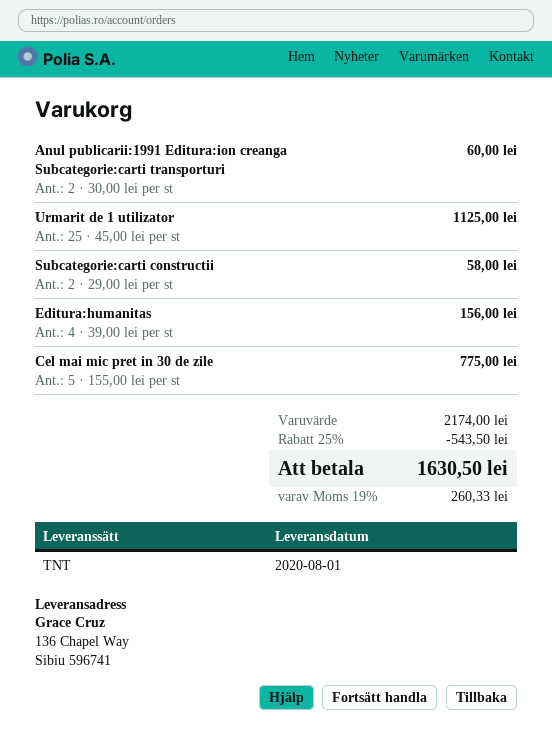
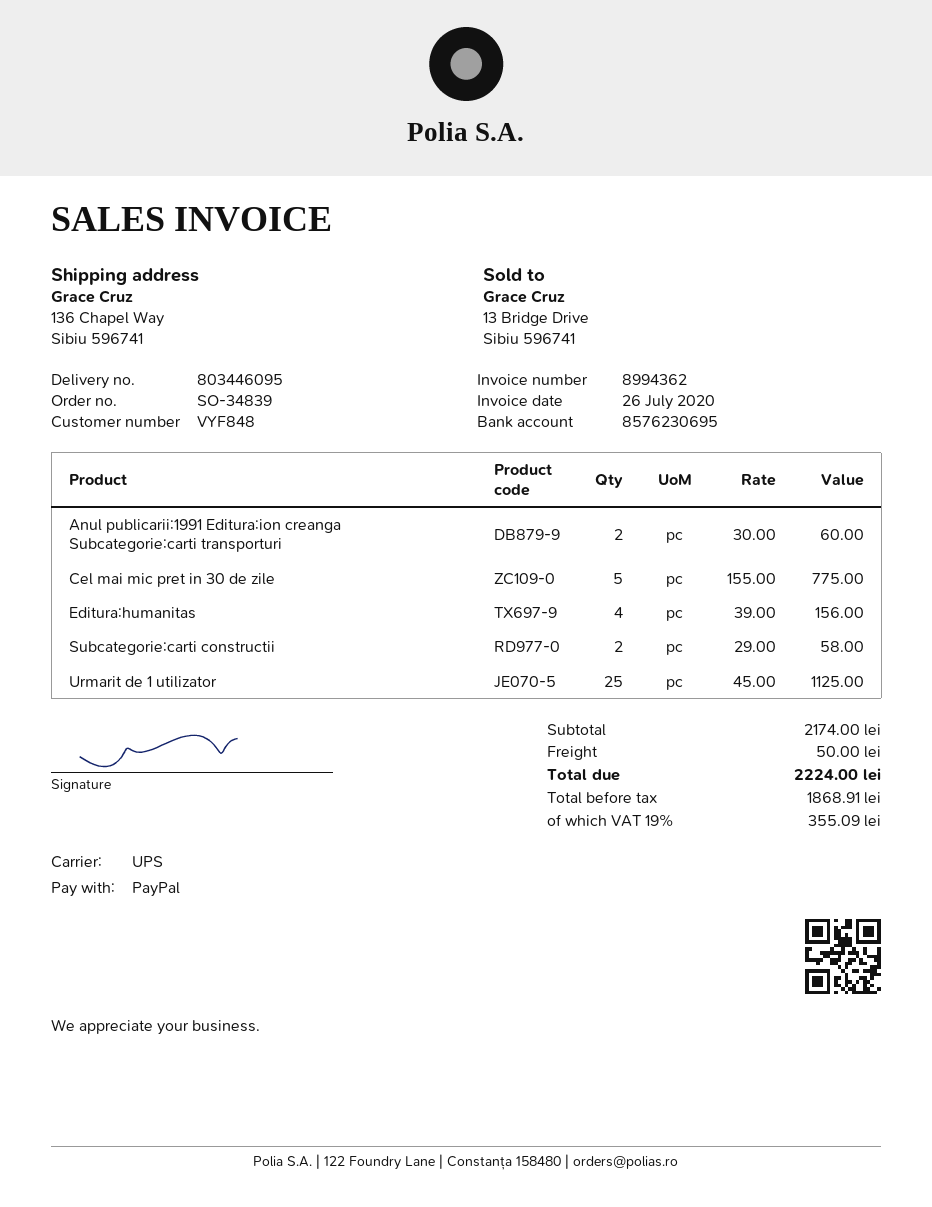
shipping method: TNT -> UPS
discount: 25% = 543.50 -> none
shipping: none -> 50.00
tax: 19% = 260.33 -> 19% = 355.09
total: 1630.50 -> 2224.00

